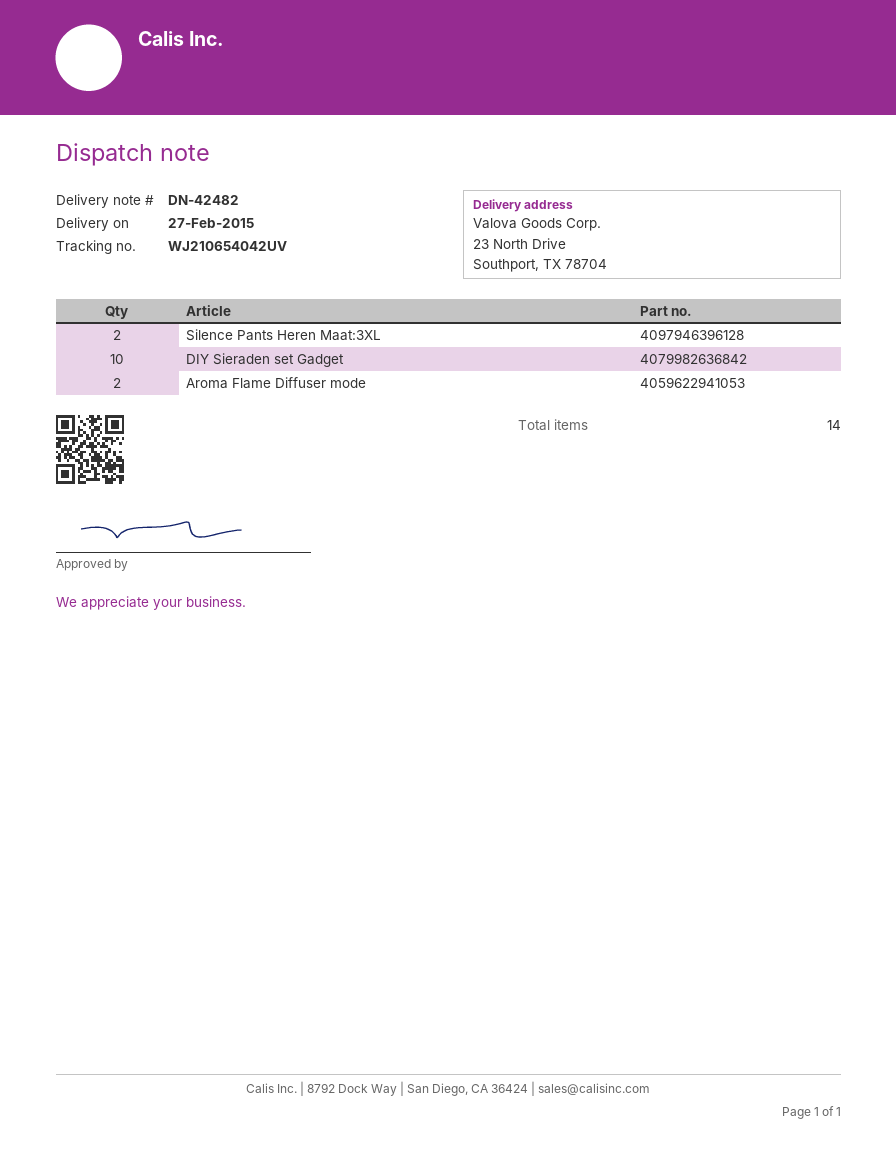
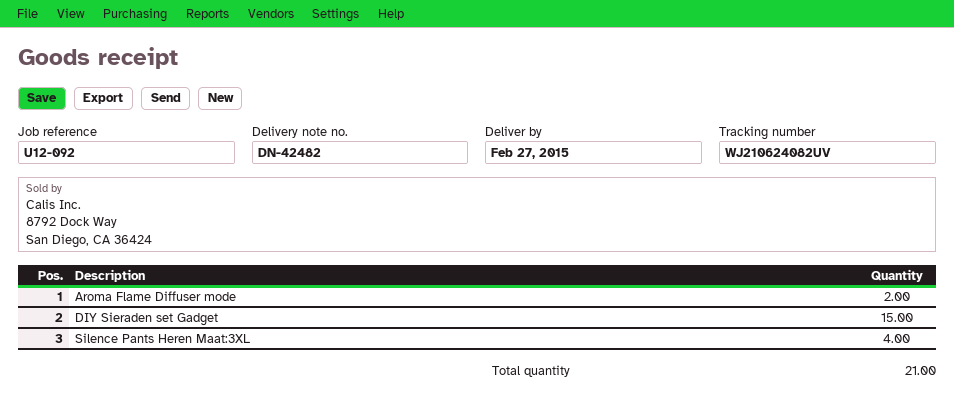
tracking number: WJ210654042UV -> WJ210624082UV
Silence Pants Heren Maat:3XL: 2 -> 4
DIY Sieraden set Gadget: 10 -> 15
total quantity: 14 -> 21

